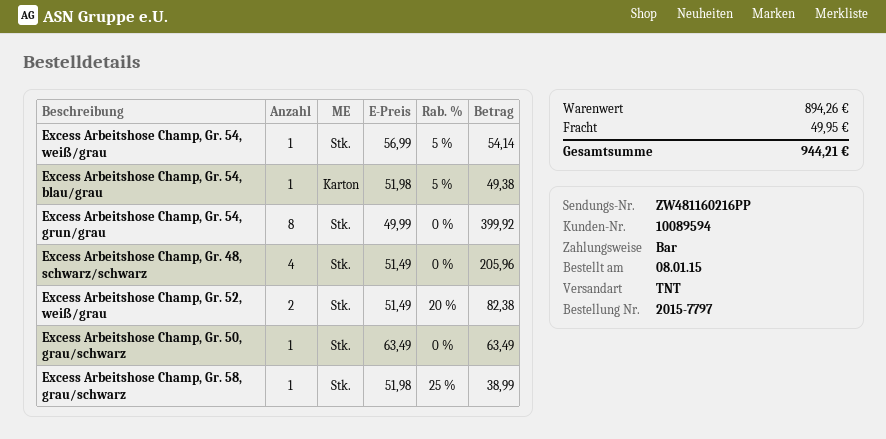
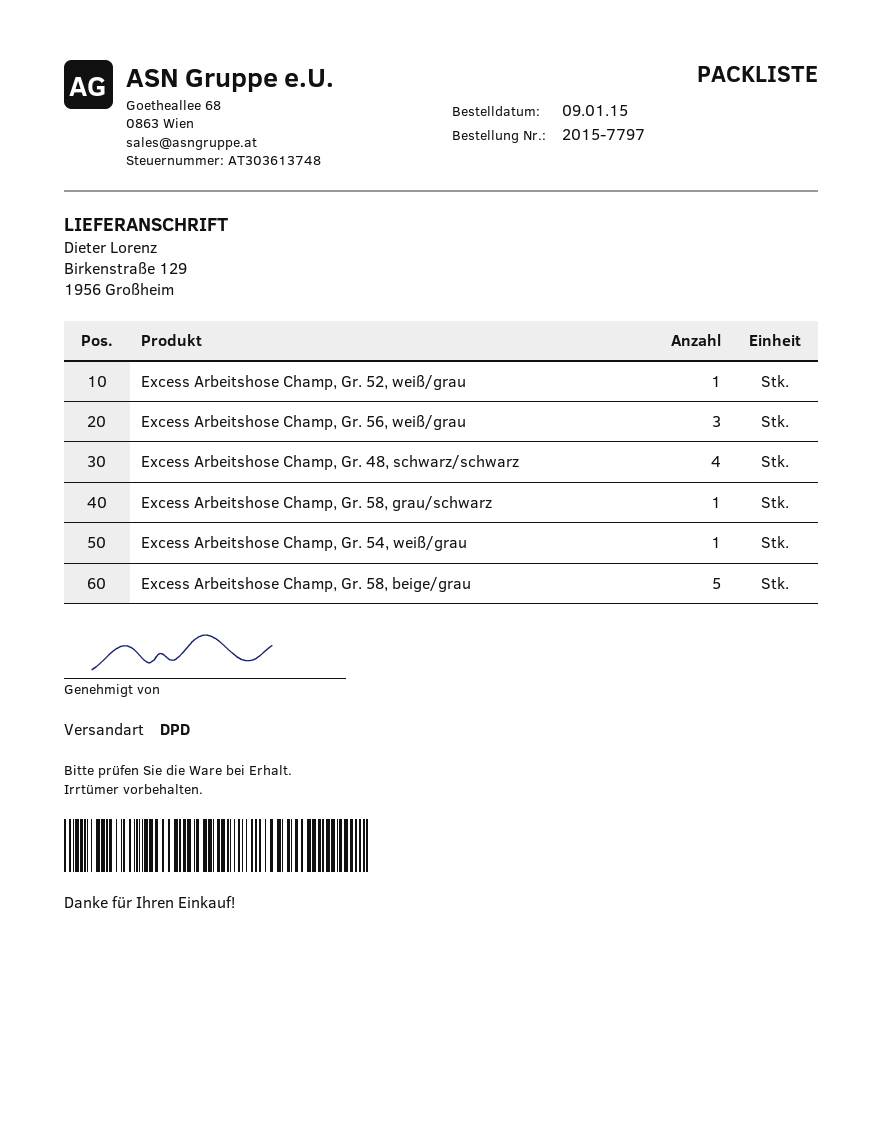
order date: 2015-01-08 -> 2015-01-09
shipping method: TNT -> DPD
Excess Arbeitshose Champ, Gr. 54, blau/grau: 1 -> none
Excess Arbeitshose Champ, Gr. 54, grun/grau: 8 -> none
Excess Arbeitshose Champ, Gr. 52, weiß/grau: 2 -> 1
Excess Arbeitshose Champ, Gr. 50, grau/schwarz: 1 -> none
Excess Arbeitshose Champ, Gr. 56, weiß/grau: none -> 3
Excess Arbeitshose Champ, Gr. 58, beige/grau: none -> 5

